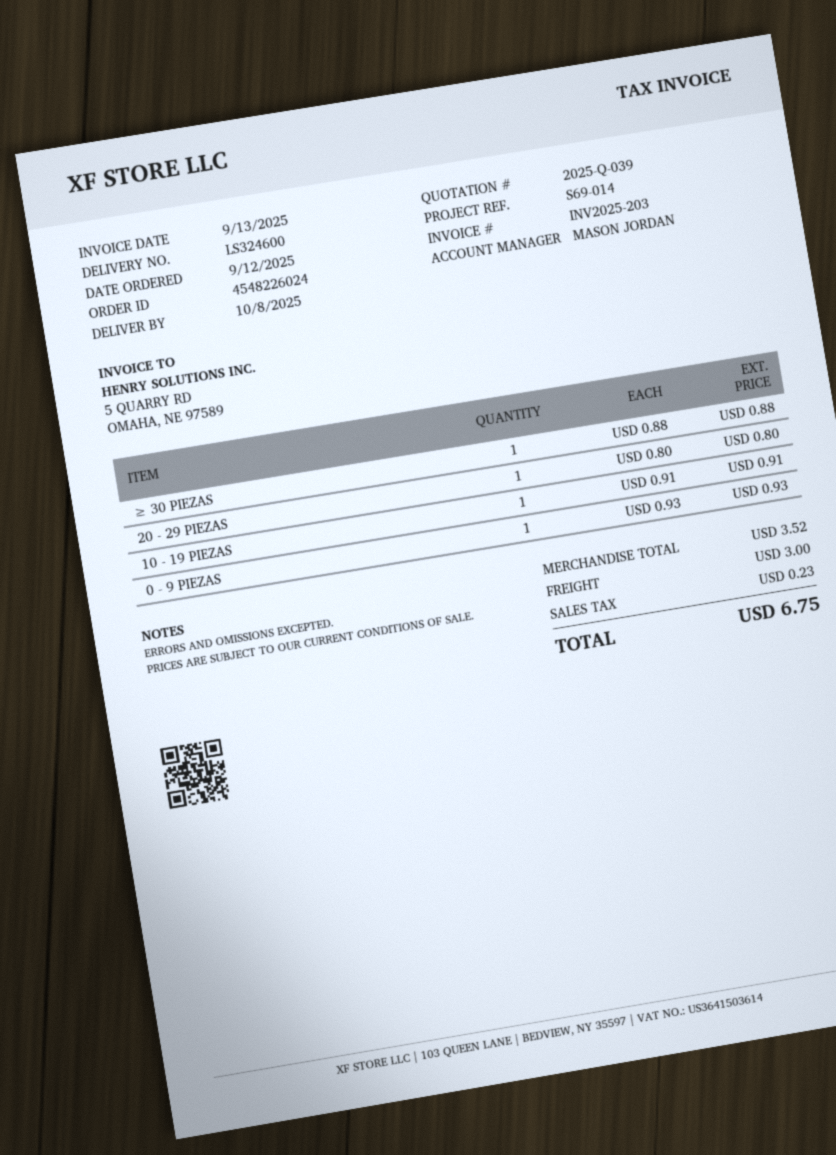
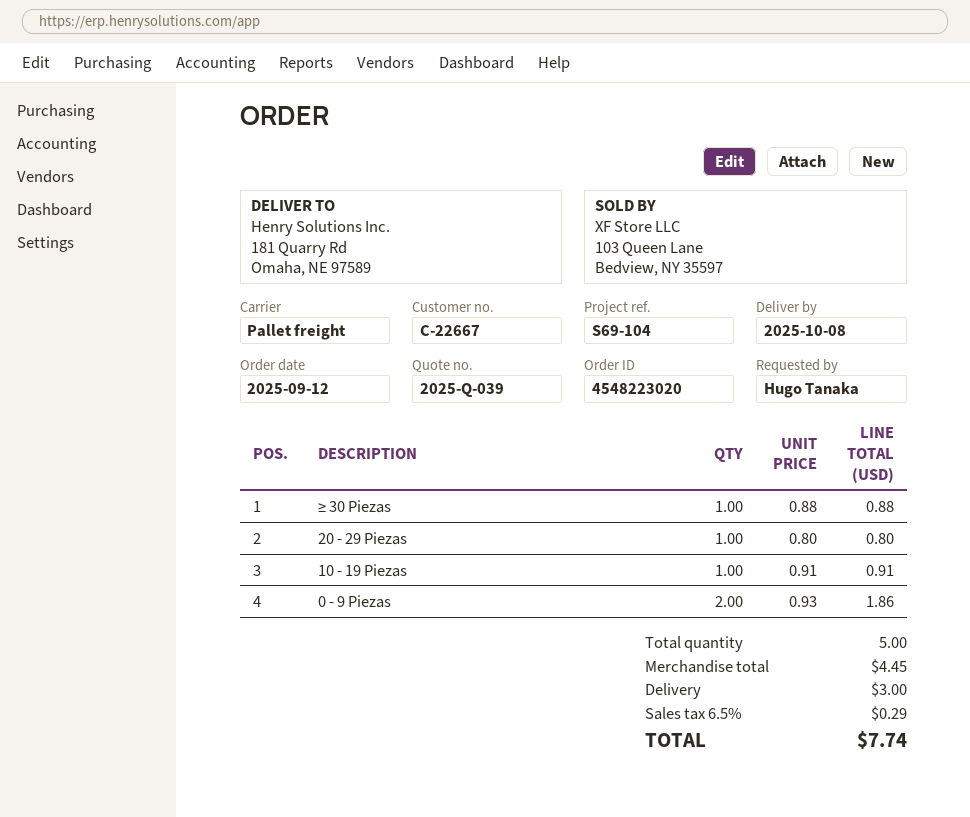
order number: 4548226024 -> 4548223020
reference: S69-014 -> S69-104
0 - 9 PIEZAS: 1 x 0.93 = 0.93 -> 2 x 0.93 = 1.86
subtotal: 3.52 -> 4.45
tax: 0.23 -> 0.29
total: 6.75 -> 7.74

